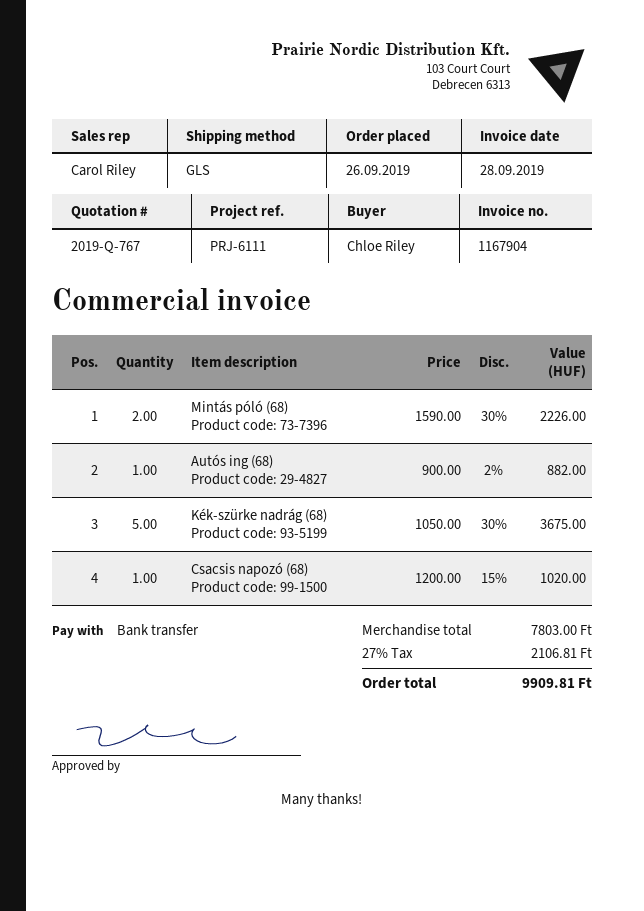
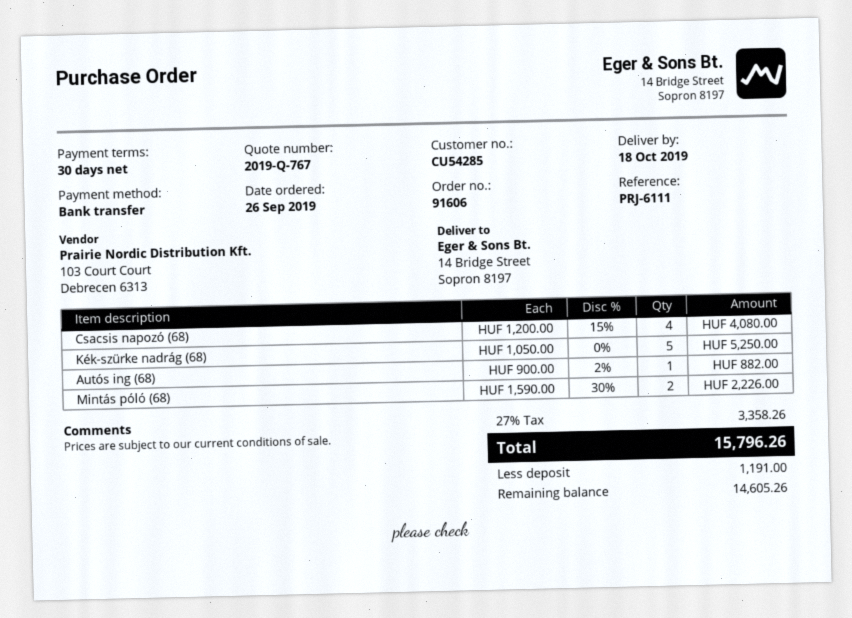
Kék-szürke nadrág (68): 5 x 1050.00 - 30% = 3675.00 -> 5 x 1050.00 = 5250.00
Csacsis napozó (68): 1 x 1200.00 - 15% = 1020.00 -> 4 x 1200.00 - 15% = 4080.00
tax: 27% = 2106.81 -> 27% = 3358.26
total: 9909.81 -> 15796.26

